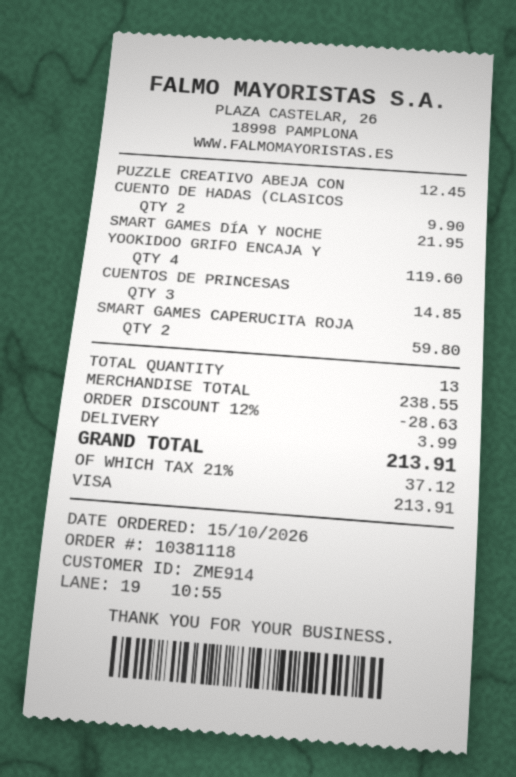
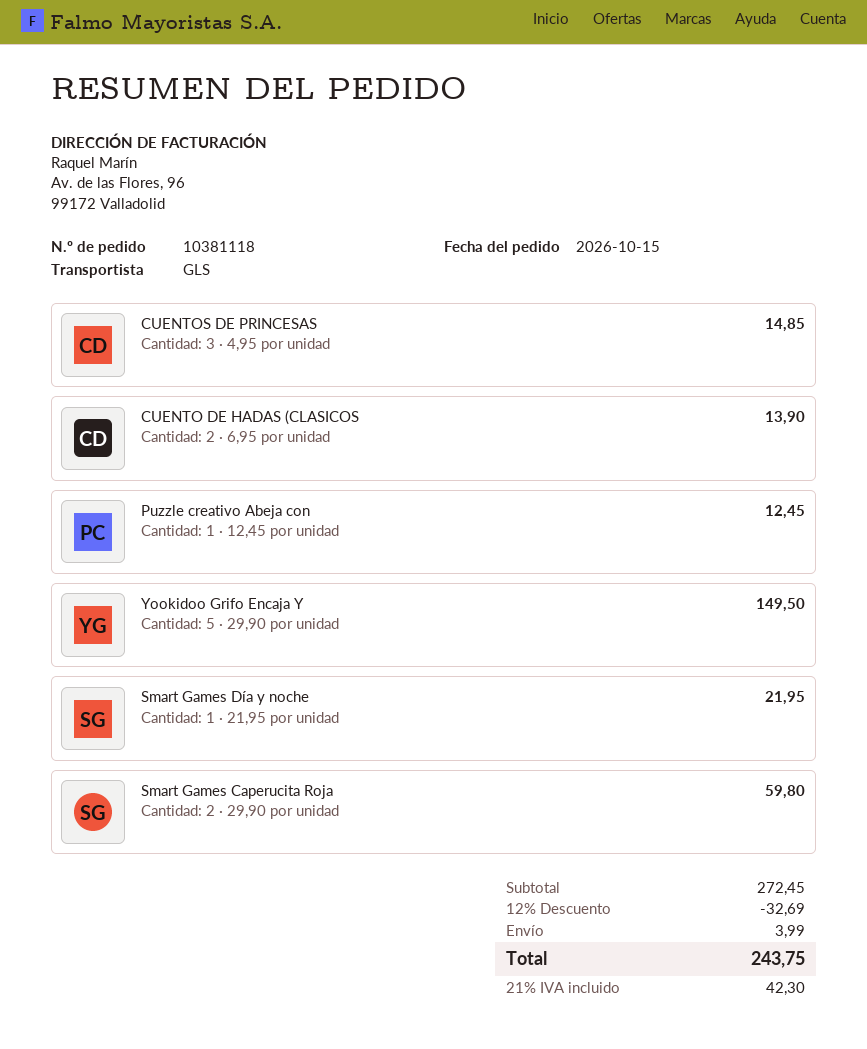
CUENTO DE HADAS (CLASICOS: 2 for 9.90 -> 2 for 13.90
YOOKIDOO GRIFO ENCAJA Y: 4 for 119.60 -> 5 for 149.50
subtotal: 238.55 -> 272.45
discount: 12% = 28.63 -> 12% = 32.69
tax: 21% = 37.12 -> 21% = 42.30
total: 213.91 -> 243.75

